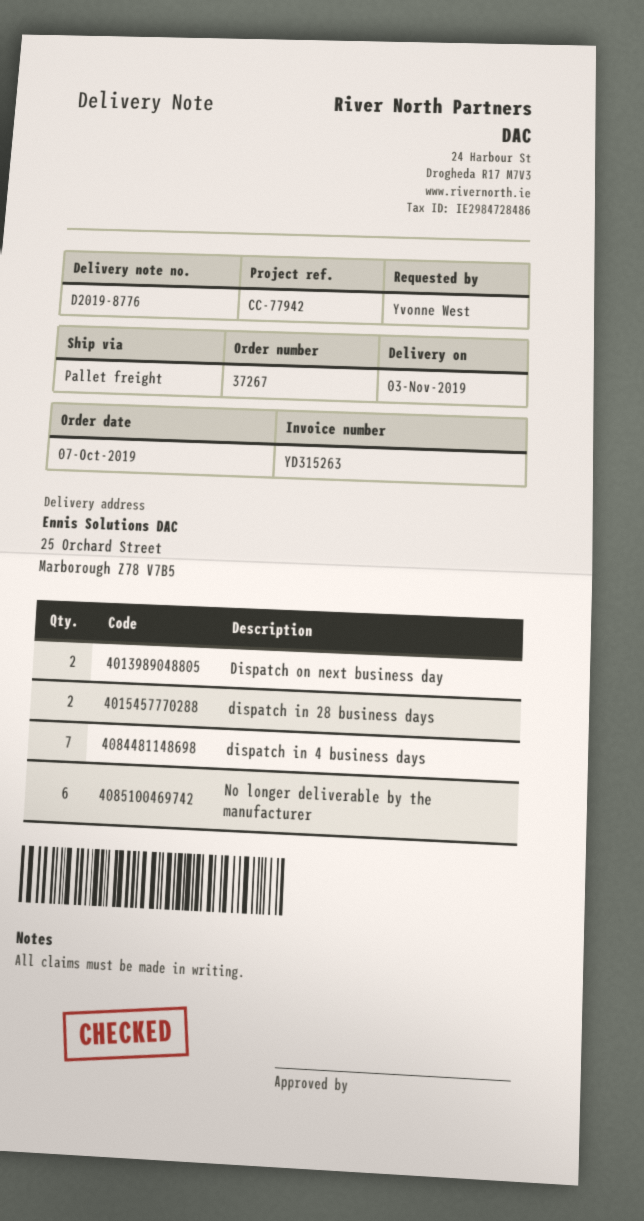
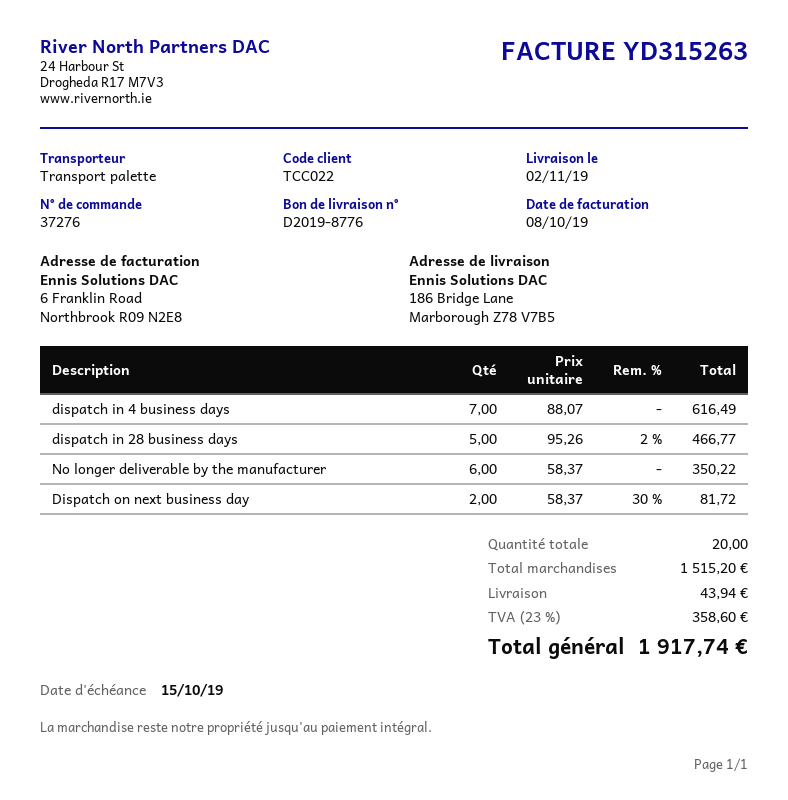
order number: 37267 -> 37276
delivery date: 2019-11-03 -> 2019-11-02
ship to: 25 Orchard Street, Marborough Z78 V7B5 -> 186 Bridge Lane, Marborough Z78 V7B5
dispatch in 28 business days: 2 -> 5

